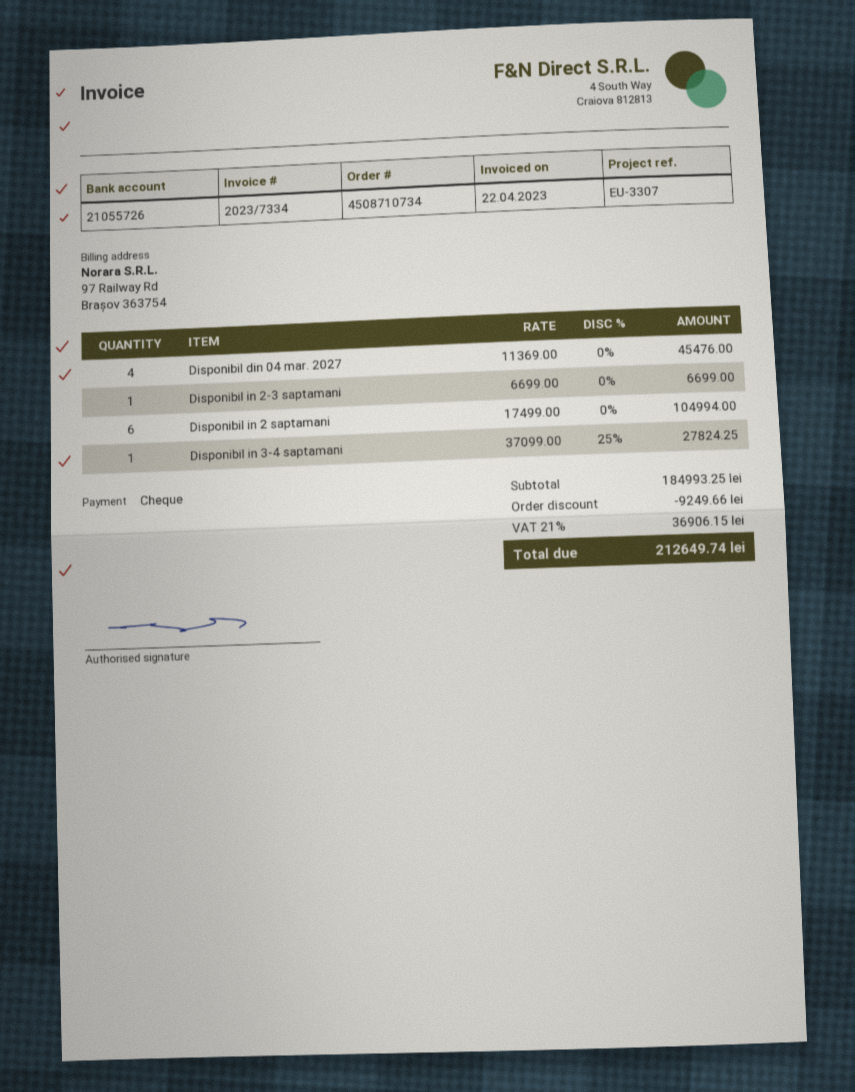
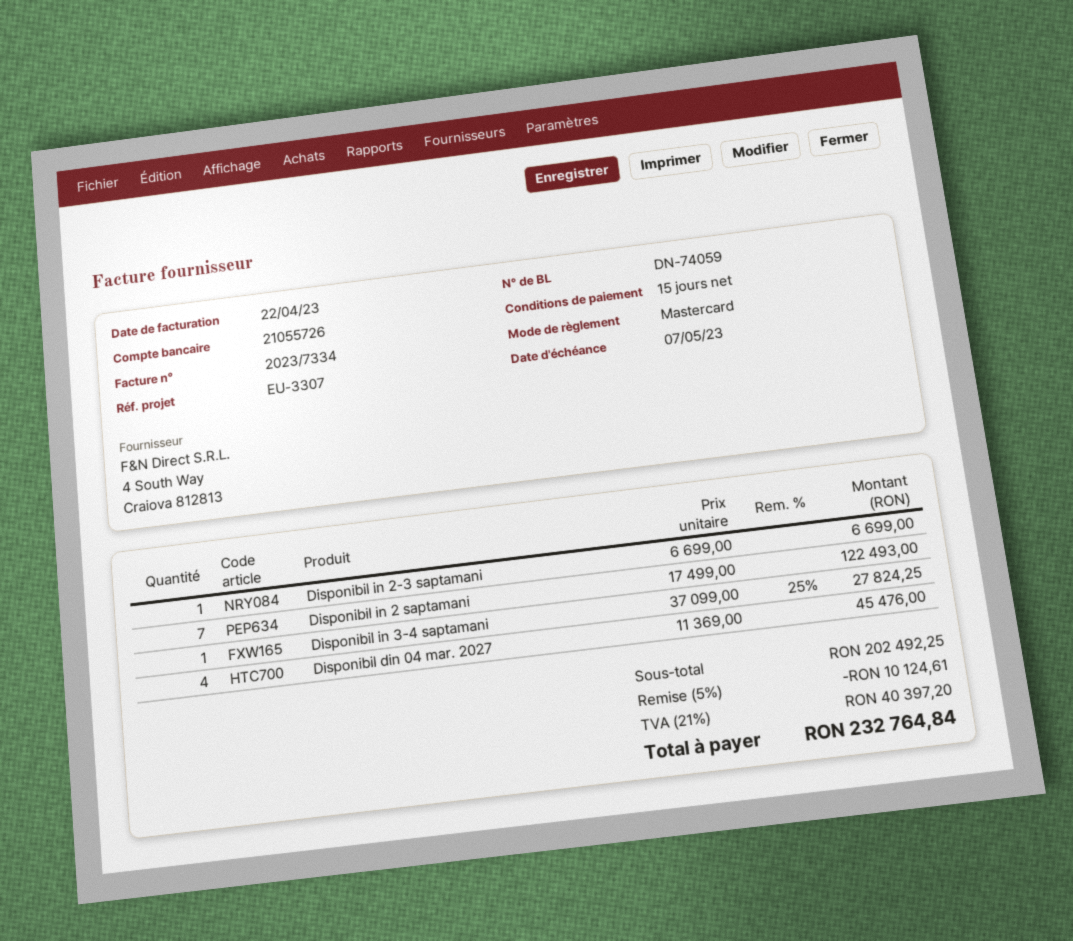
payment method: cheque -> Mastercard
Disponibil in 2 saptamani: 6 x 17499.00 = 104994.00 -> 7 x 17499.00 = 122493.00
subtotal: 184993.25 -> 202492.25
discount: 9249.66 -> 10124.61
tax: 21% = 36906.15 -> 21% = 40397.20
total: 212649.74 -> 232764.84

